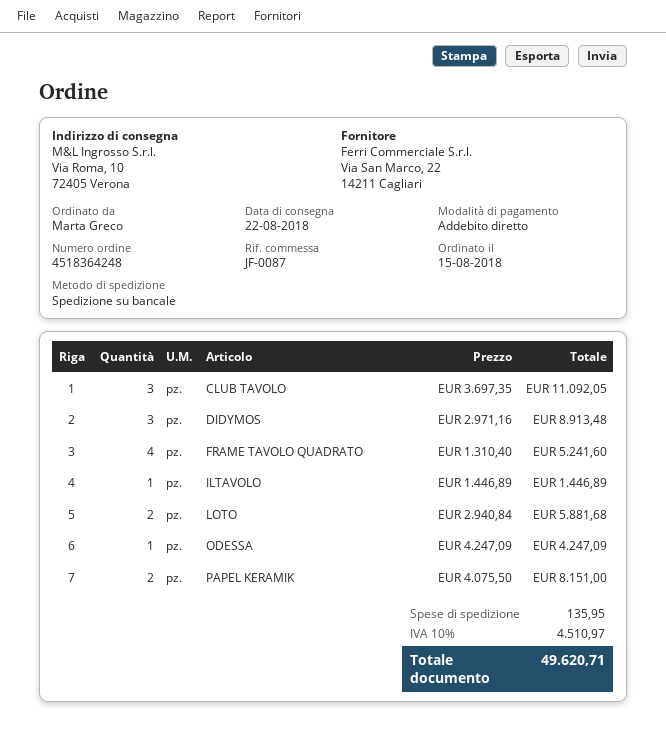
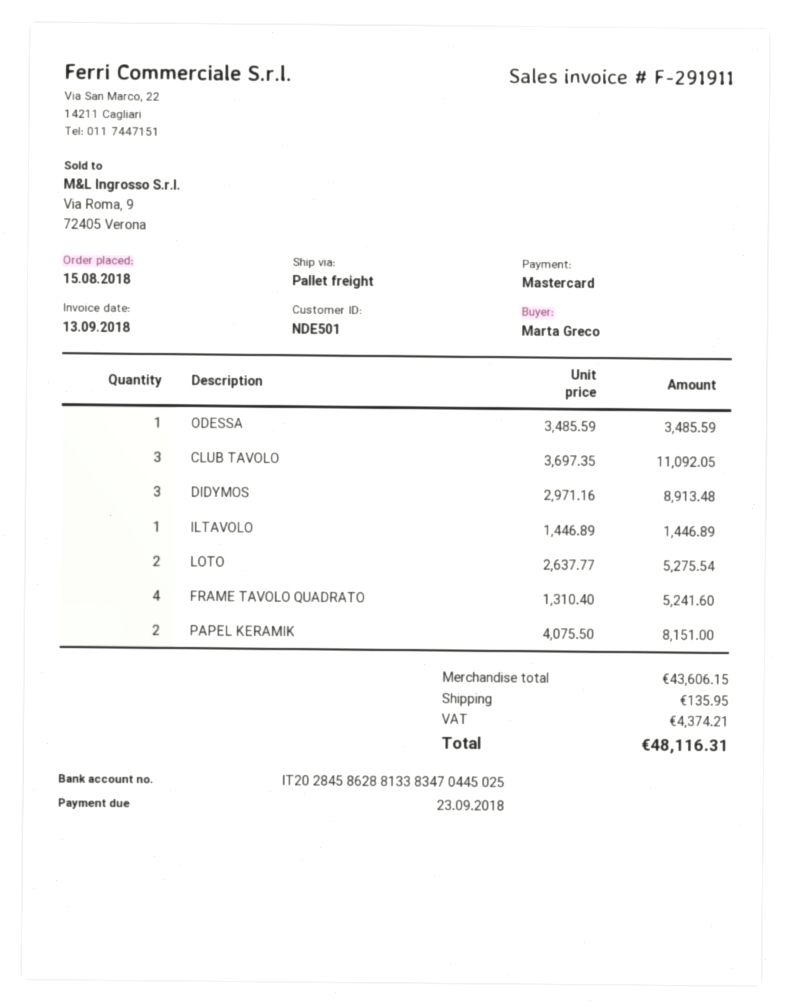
payment method: direct debit -> Mastercard
LOTO: 2 x 2940.84 = 5881.68 -> 2 x 2637.77 = 5275.54
ODESSA: 1 x 4247.09 = 4247.09 -> 1 x 3485.59 = 3485.59
tax: 4510.97 -> 4374.21
total: 49620.71 -> 48116.31

